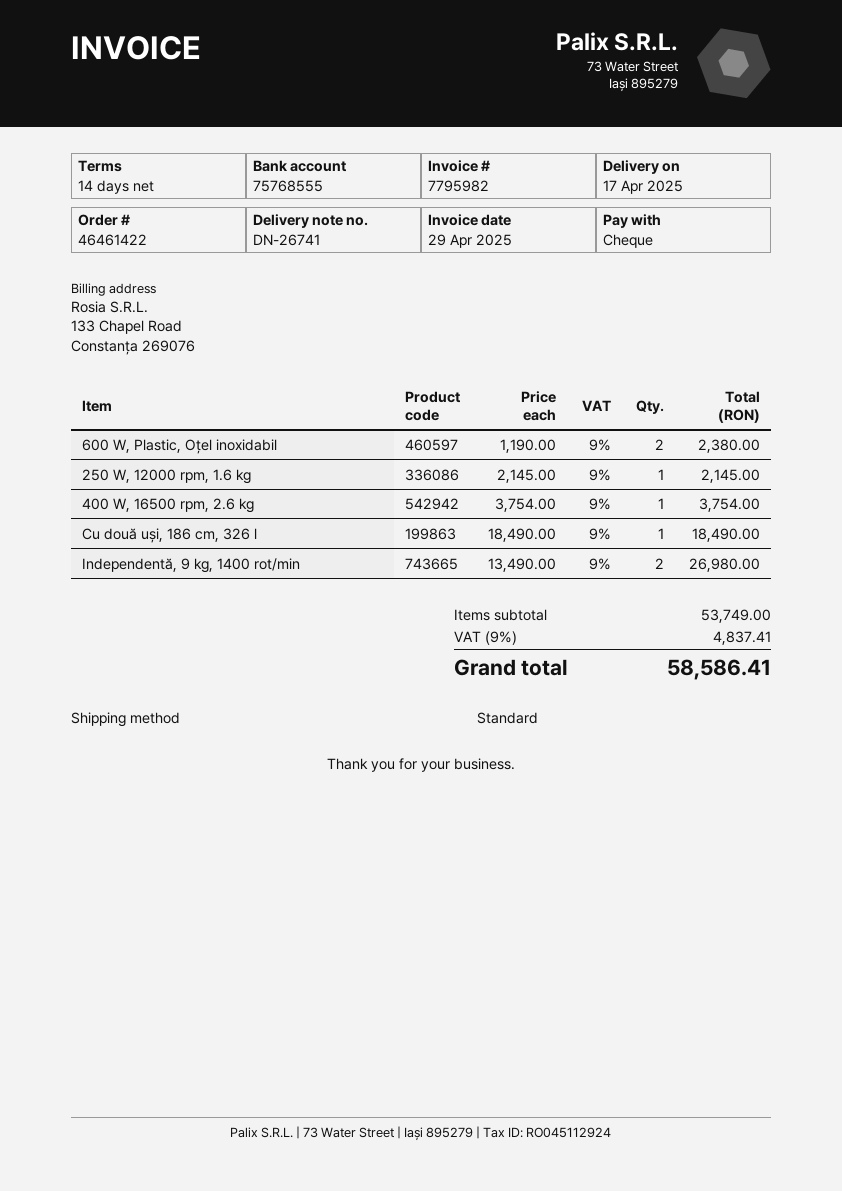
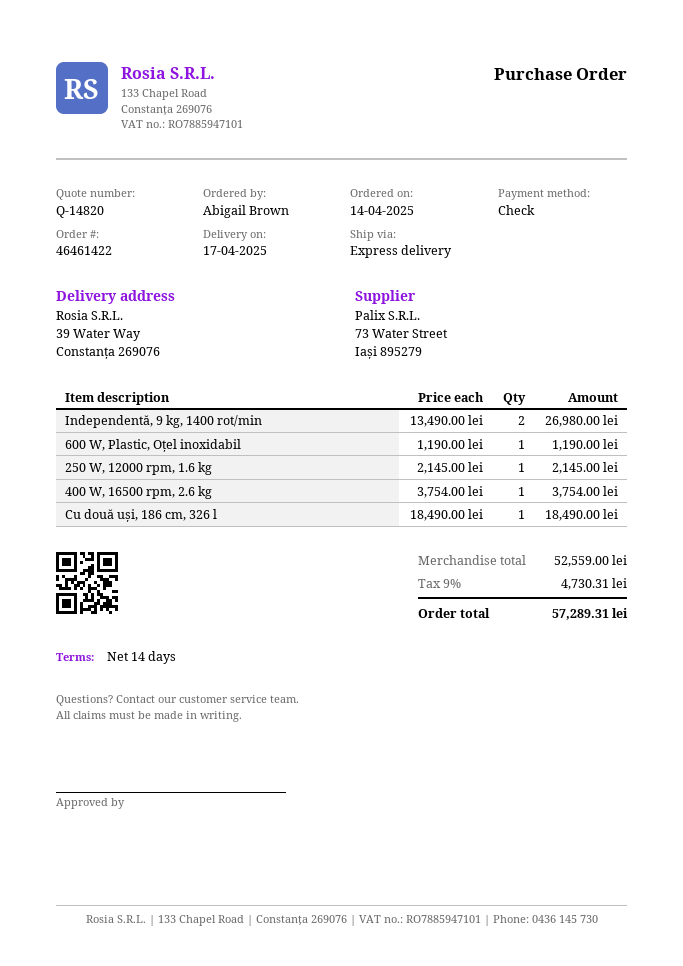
shipping method: standard -> express
600 W, Plastic, Oțel inoxidabil: 2 x 1190.00 = 2380.00 -> 1 x 1190.00 = 1190.00
subtotal: 53749.00 -> 52559.00
tax: 9% = 4837.41 -> 9% = 4730.31
total: 58586.41 -> 57289.31

